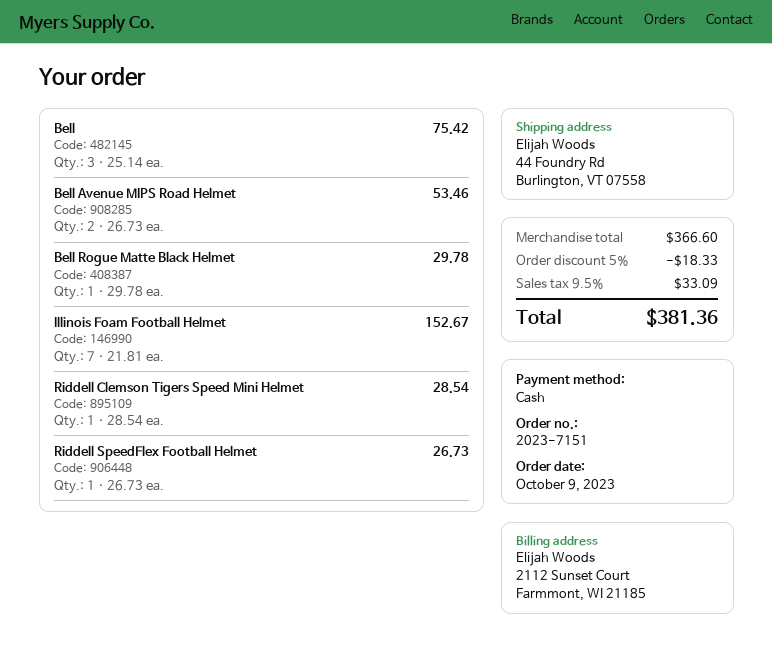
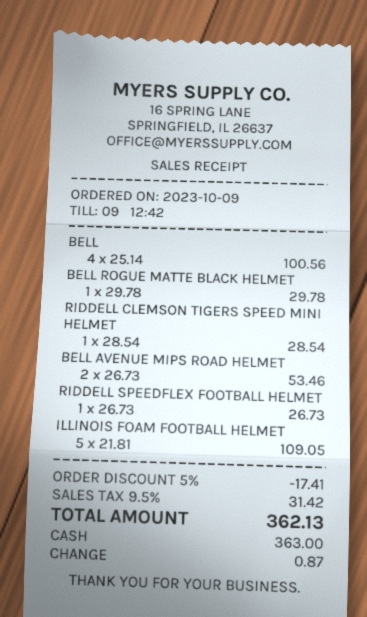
Bell: 3 x 25.14 = 75.42 -> 4 x 25.14 = 100.56
Illinois Foam Football Helmet: 7 x 21.81 = 152.67 -> 5 x 21.81 = 109.05
discount: 5% = 18.33 -> 5% = 17.41
tax: 9.5% = 33.09 -> 9.5% = 31.42
total: 381.36 -> 362.13

